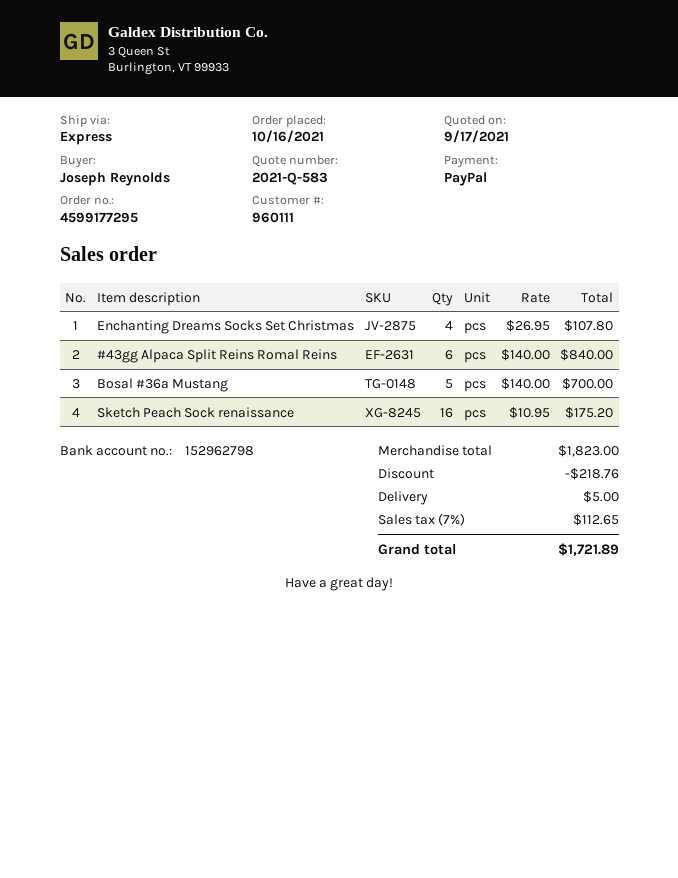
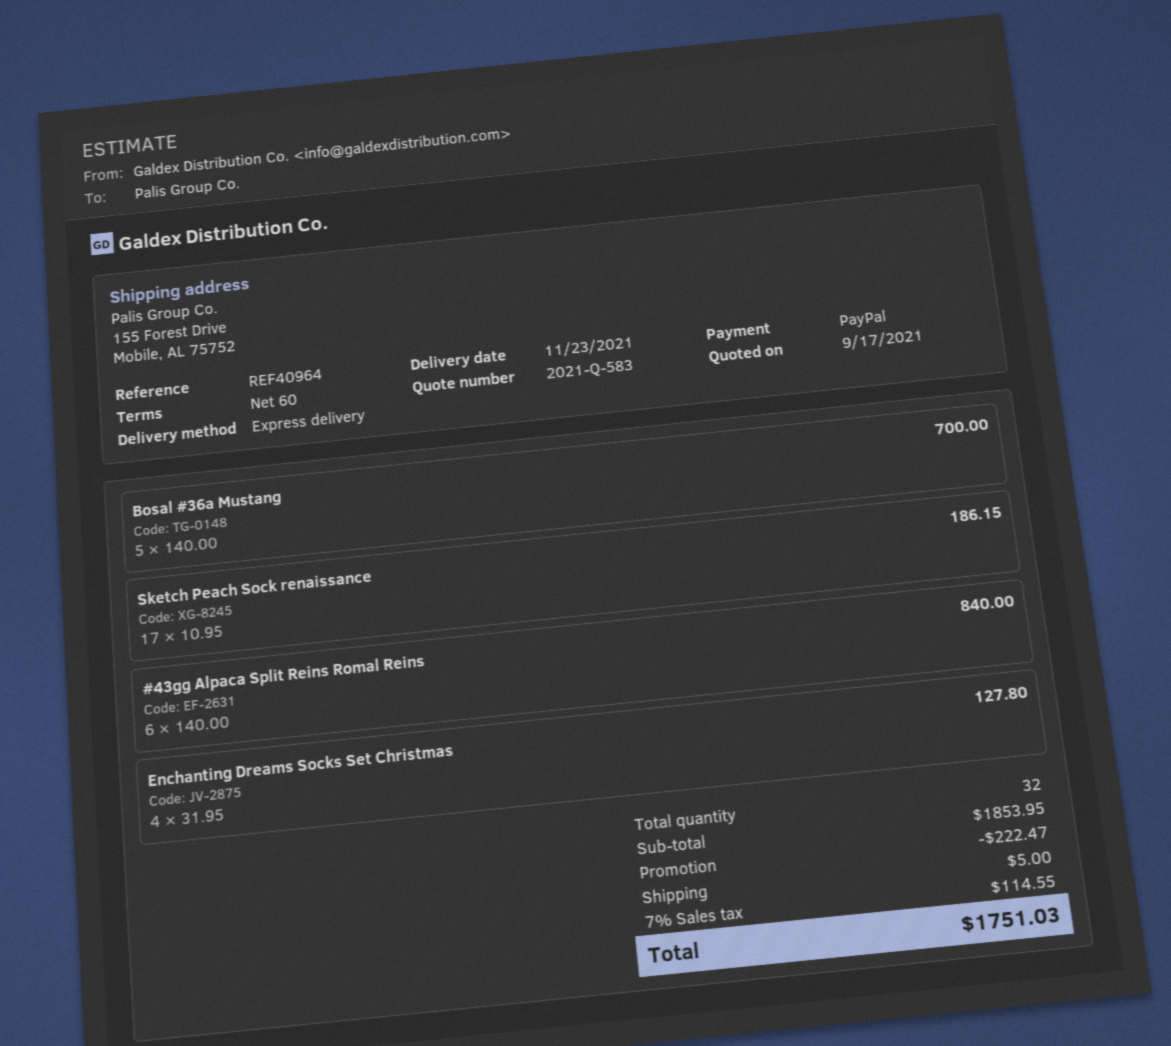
Enchanting Dreams Socks Set Christmas: 4 x 26.95 = 107.80 -> 4 x 31.95 = 127.80
Sketch Peach Sock renaissance: 16 x 10.95 = 175.20 -> 17 x 10.95 = 186.15
subtotal: 1823.00 -> 1853.95
discount: 218.76 -> 222.47
tax: 7% = 112.65 -> 7% = 114.55
total: 1721.89 -> 1751.03

